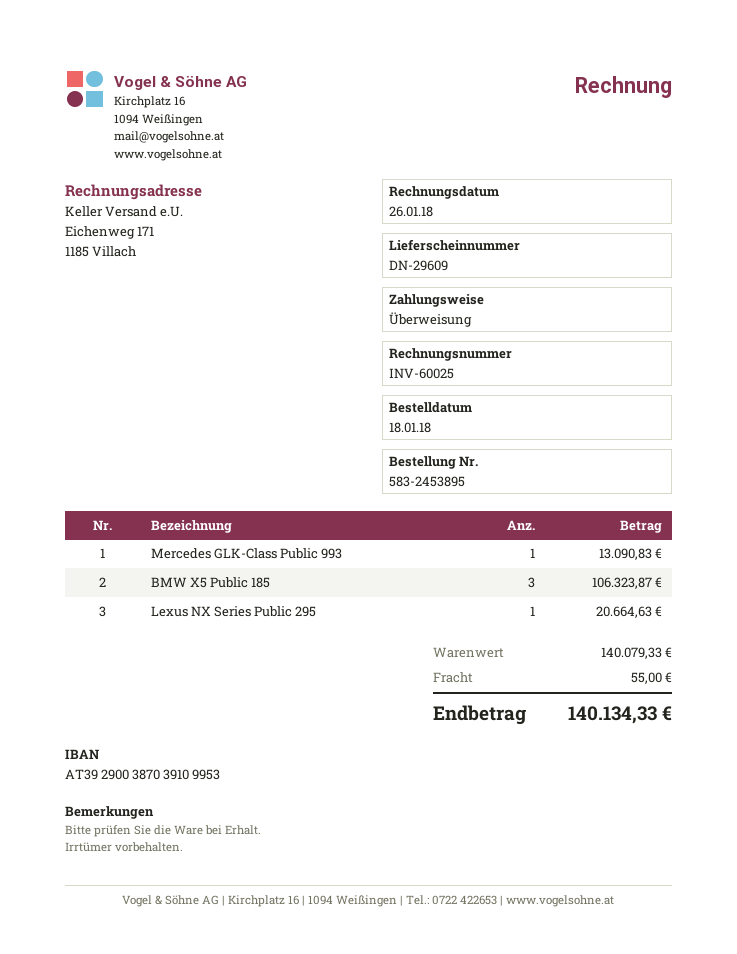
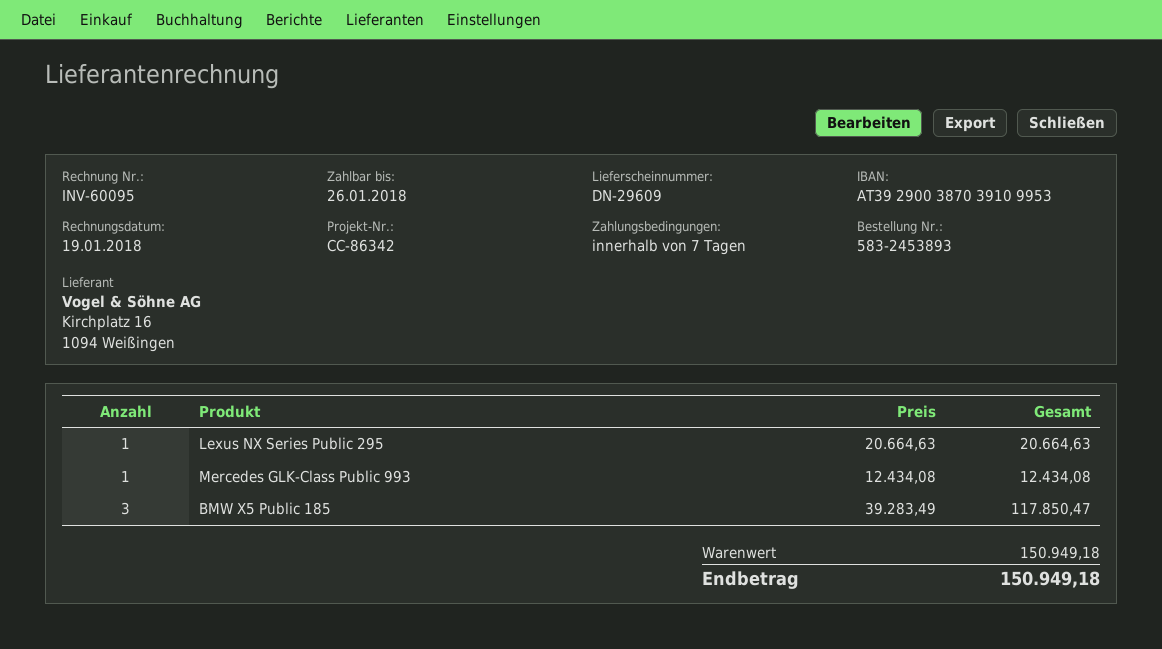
order number: 583-2453895 -> 583-2453893
invoice number: INV-60025 -> INV-60095
invoice date: 2018-01-26 -> 2018-01-19
Mercedes GLK-Class Public 993: 1 for 13090.83 -> 1 for 12434.08
BMW X5 Public 185: 3 for 106323.87 -> 3 for 117850.47
subtotal: 140079.33 -> 150949.18
shipping: 55.00 -> none
total: 140134.33 -> 150949.18

